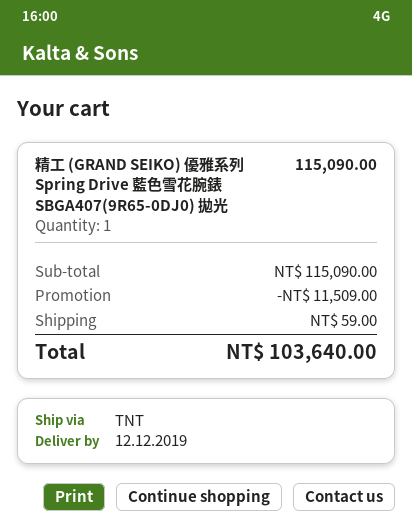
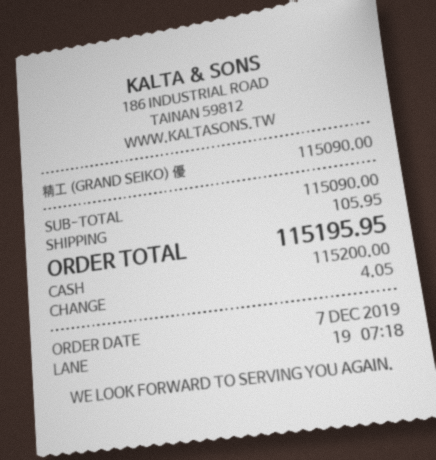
discount: 11509.00 -> none
shipping: 59.00 -> 105.95
total: 103640.00 -> 115195.95

